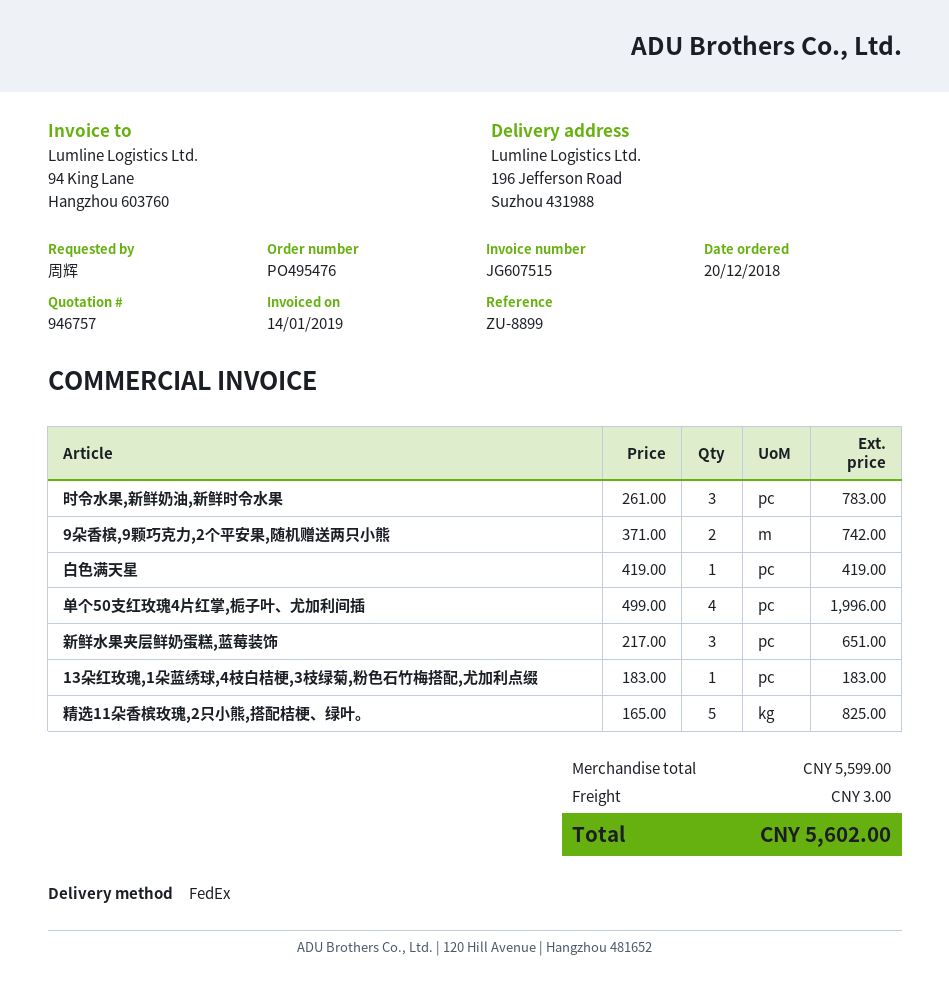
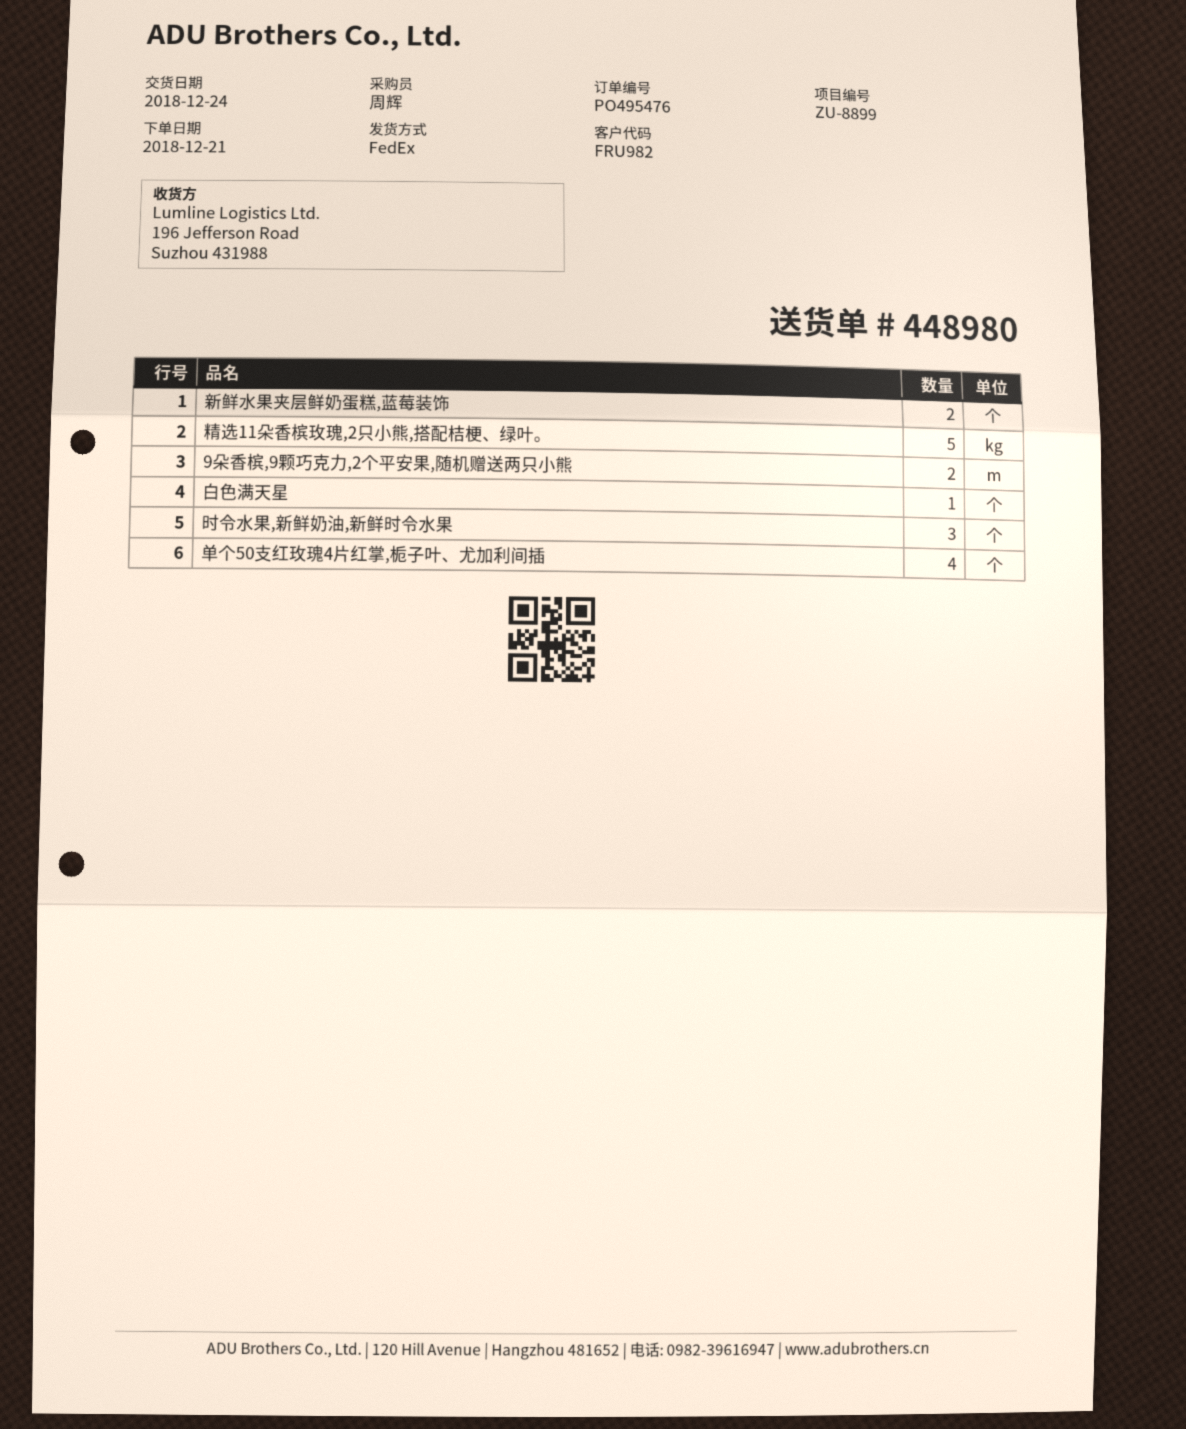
order date: 2018-12-20 -> 2018-12-21
新鲜水果夹层鲜奶蛋糕,蓝莓装饰: 3 -> 2
13朵红玫瑰,1朵蓝绣球,4枝白桔梗,3枝绿菊,粉色石竹梅搭配,尤加利点缀: 1 -> none

